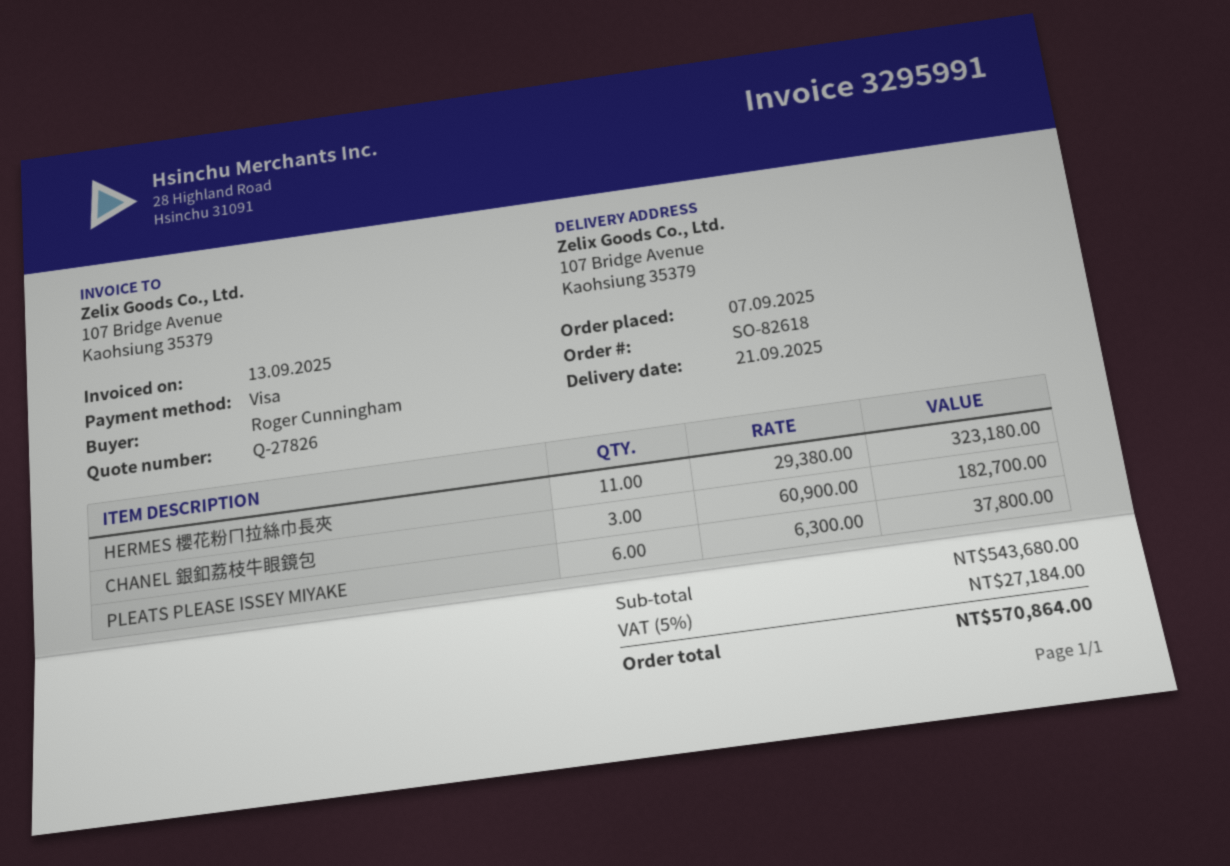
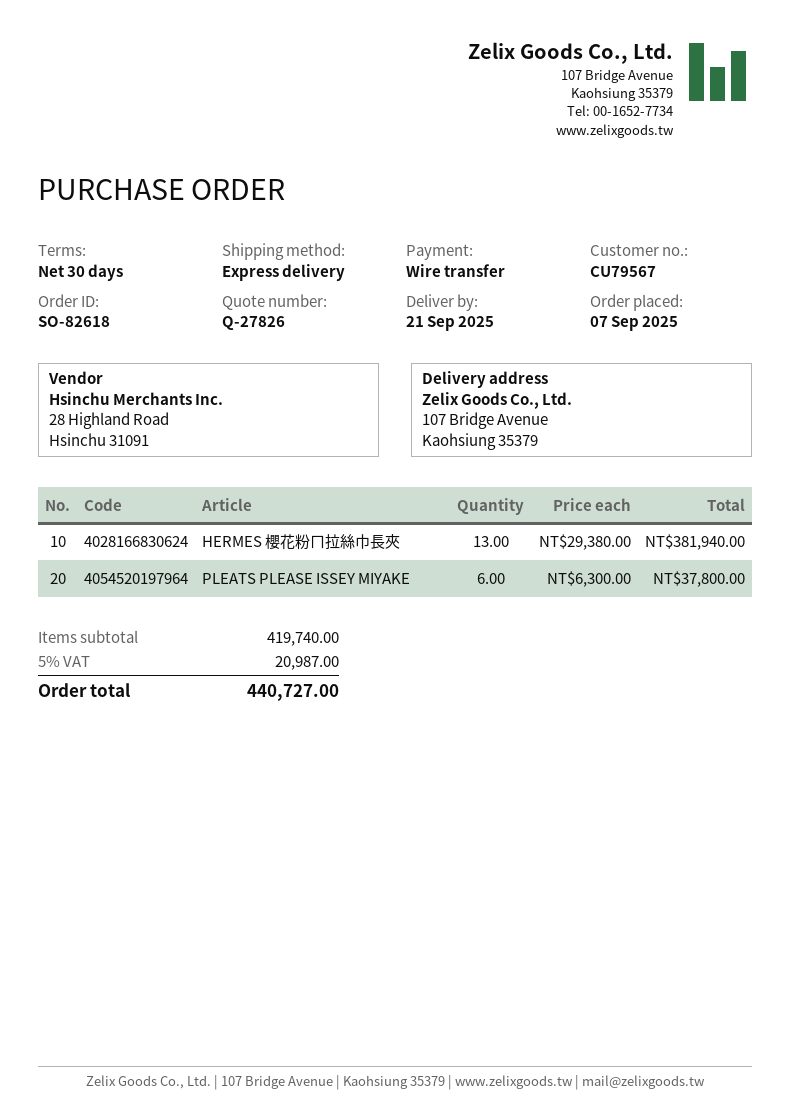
payment method: Visa -> bank transfer
HERMES 櫻花粉ㄇ拉絲巾長夾: 11 x 29380.00 = 323180.00 -> 13 x 29380.00 = 381940.00
CHANEL 銀釦荔枝牛眼鏡包: 3 x 60900.00 = 182700.00 -> none
subtotal: 543680.00 -> 419740.00
tax: 5% = 27184.00 -> 5% = 20987.00
total: 570864.00 -> 440727.00

